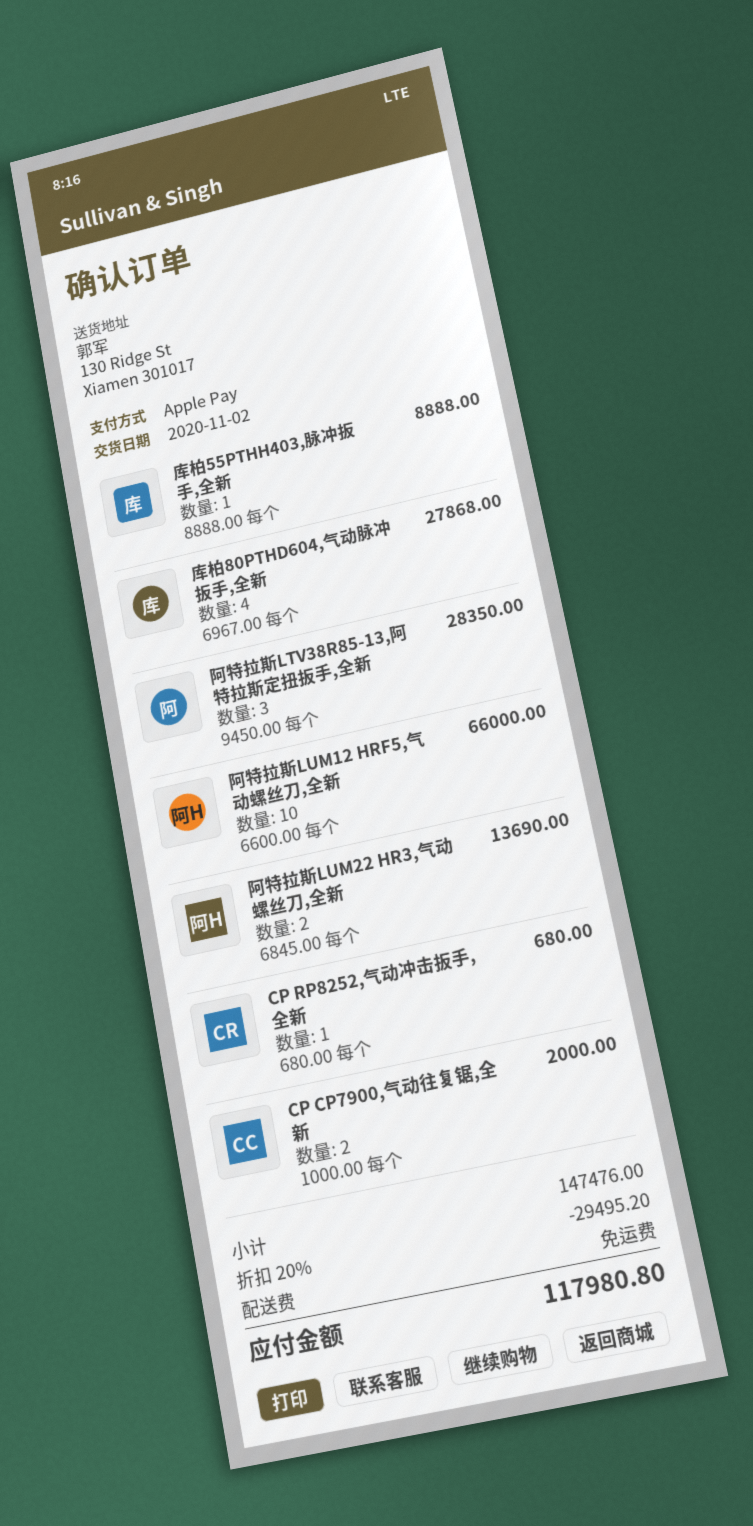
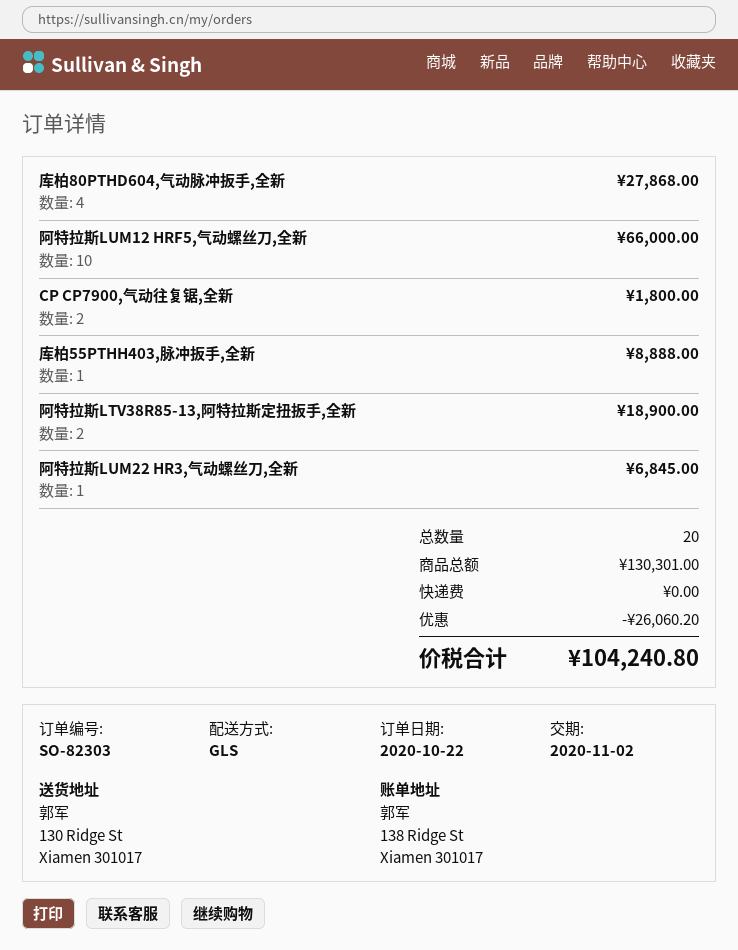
阿特拉斯LTV38R85-13,阿特拉斯定扭扳手,全新: 3 for 28350.00 -> 2 for 18900.00
阿特拉斯LUM22 HR3,气动螺丝刀,全新: 2 for 13690.00 -> 1 for 6845.00
CP RP8252,气动冲击扳手,全新: 1 for 680.00 -> none
CP CP7900,气动往复锯,全新: 2 for 2000.00 -> 2 for 1800.00
subtotal: 147476.00 -> 130301.00
discount: 29495.20 -> 26060.20
total: 117980.80 -> 104240.80

